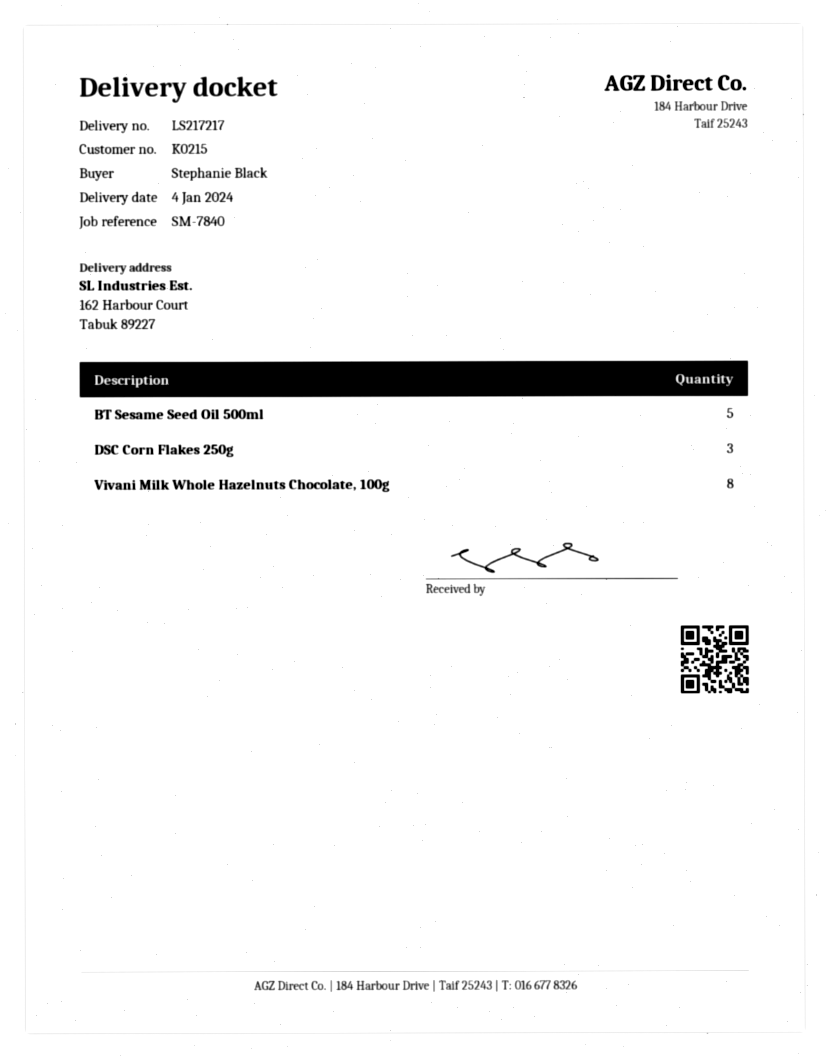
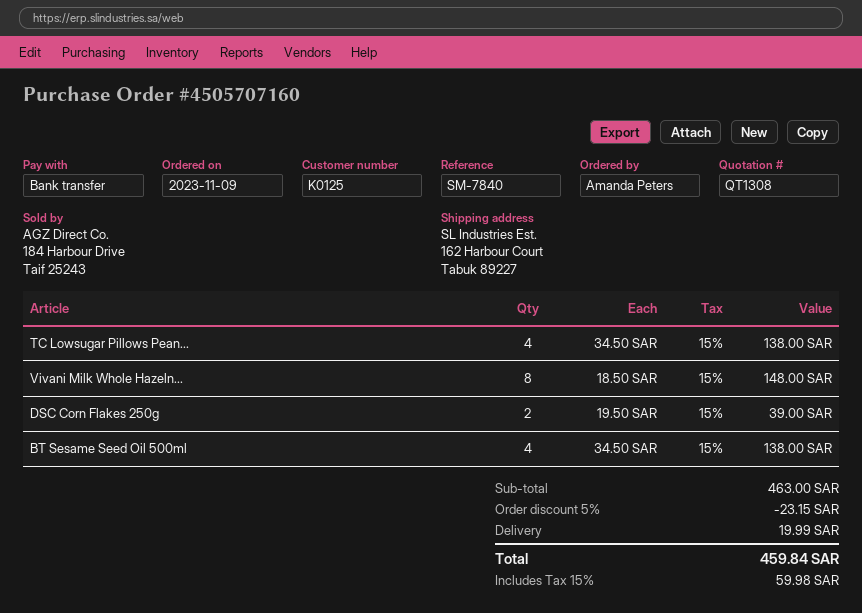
customer number: K0215 -> K0125
ordered by: Stephanie Black -> Amanda Peters
BT Sesame Seed Oil 500ml: 5 -> 4
DSC Corn Flakes 250g: 3 -> 2
TC Lowsugar Pillows Pean...: none -> 4

